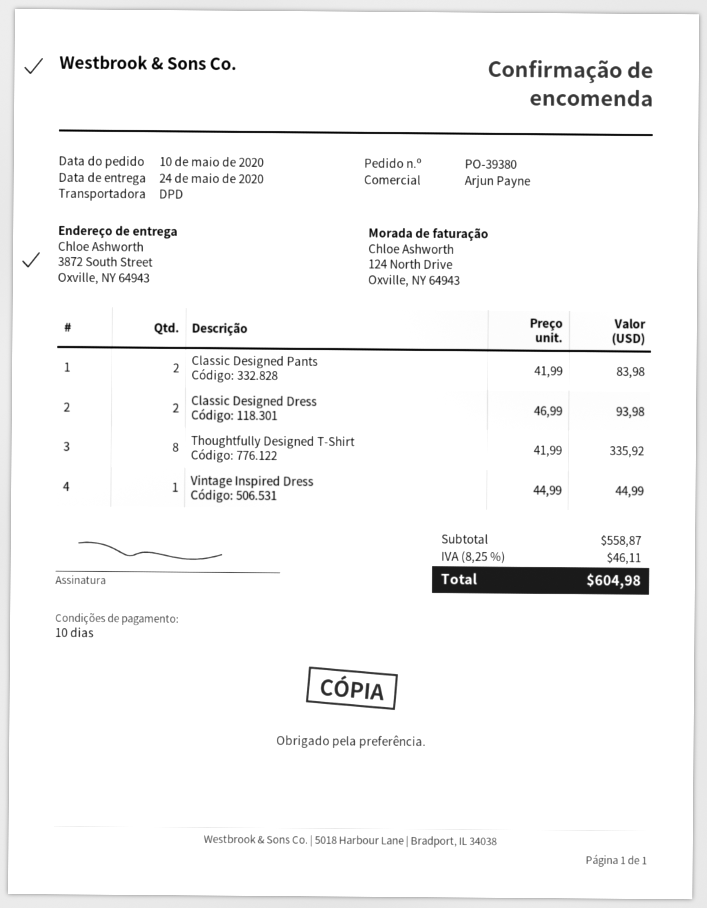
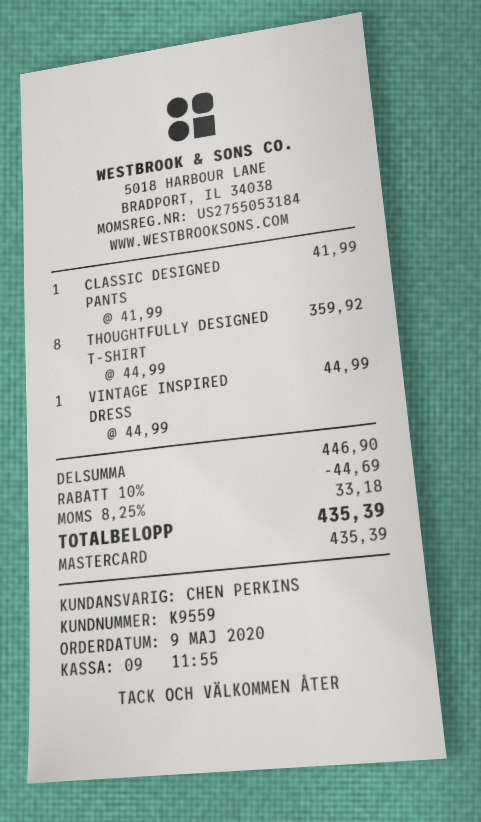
order date: 2020-05-10 -> 2020-05-09
sales rep: Arjun Payne -> CHEN PERKINS
Classic Designed Pants: 2 x 41.99 = 83.98 -> 1 x 41.99 = 41.99
Classic Designed Dress: 2 x 46.99 = 93.98 -> none
Thoughtfully Designed T-Shirt: 8 x 41.99 = 335.92 -> 8 x 44.99 = 359.92
subtotal: 558.87 -> 446.90
discount: none -> 10% = 44.69
tax: 8.25% = 46.11 -> 8.25% = 33.18
total: 604.98 -> 435.39

